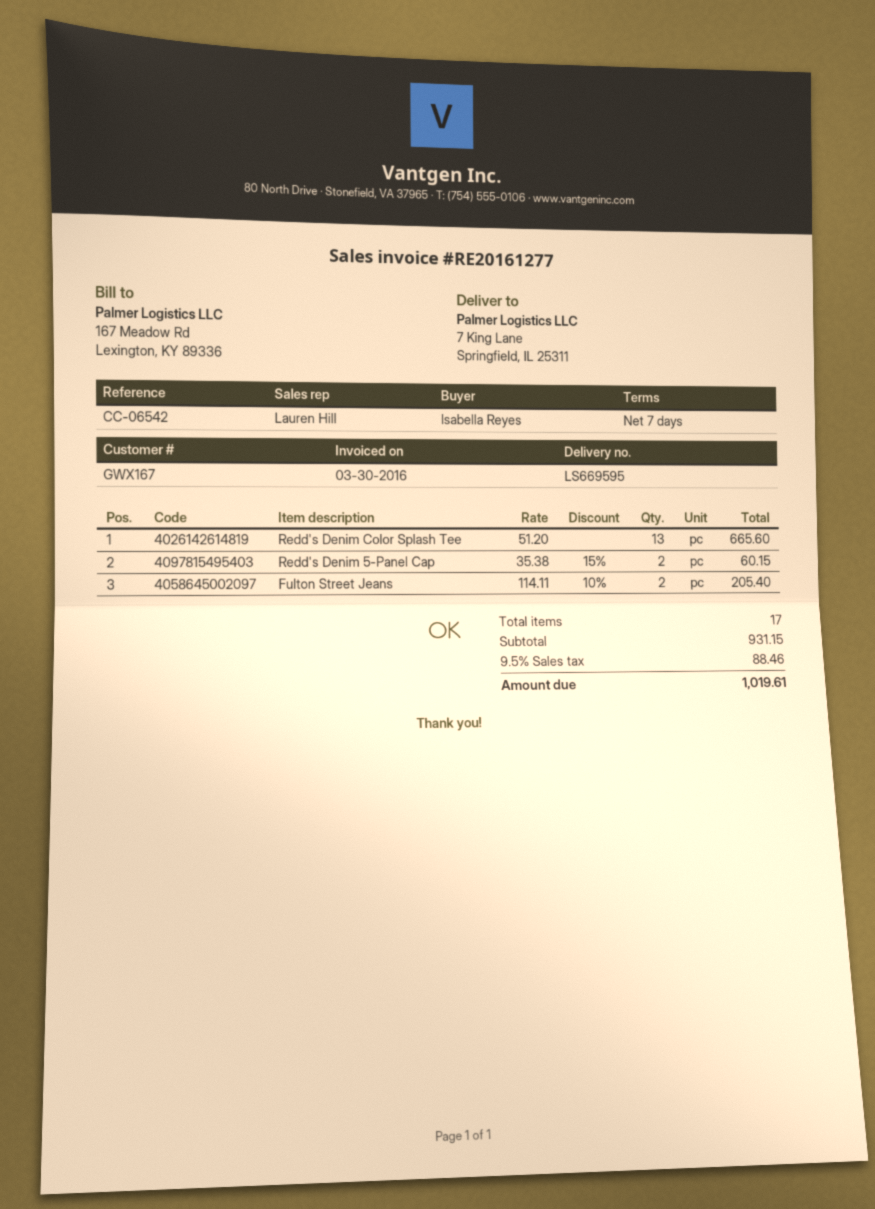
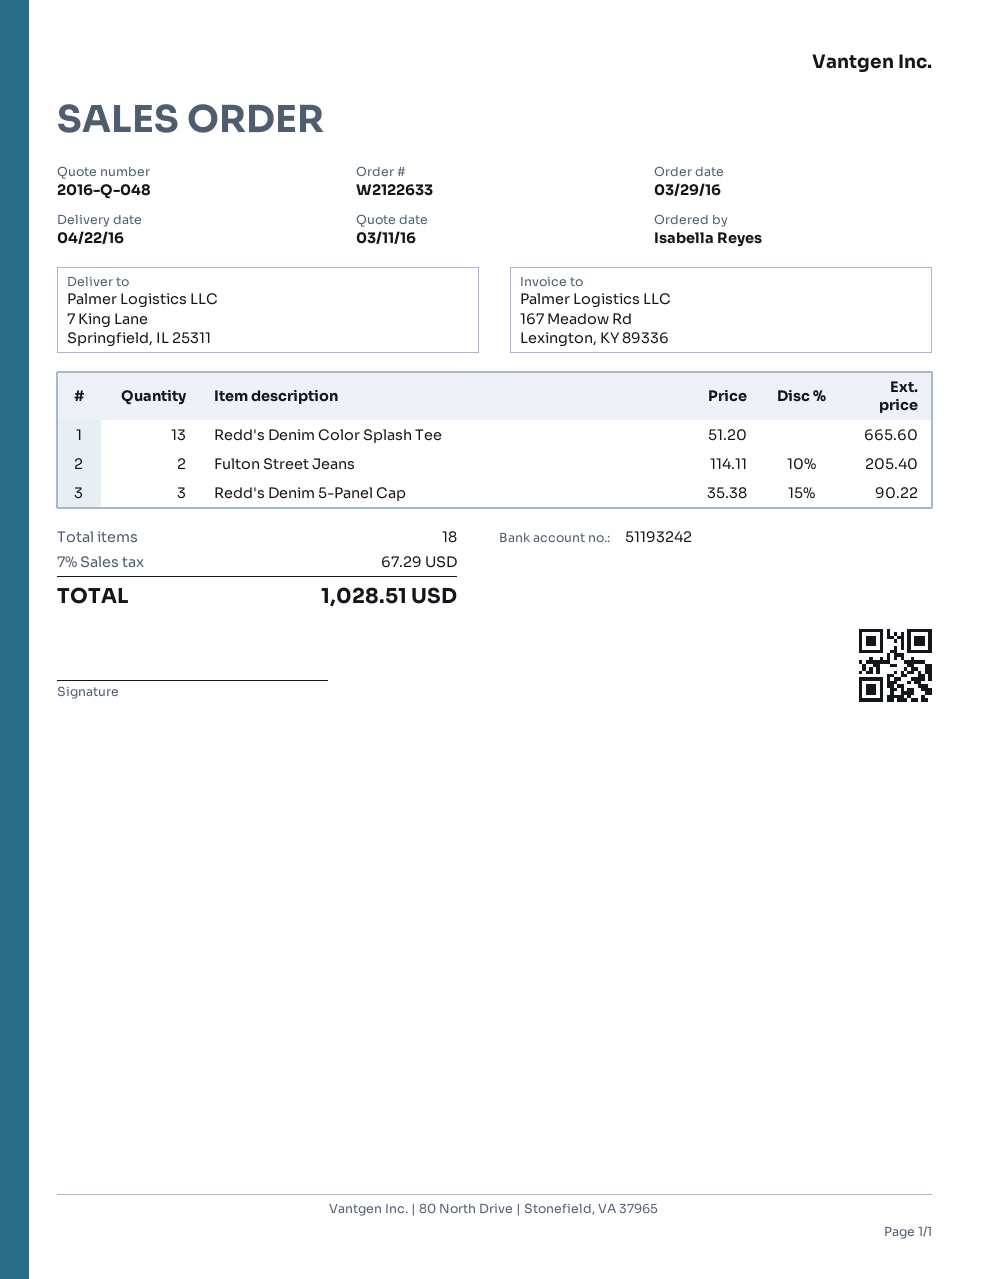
Redd's Denim 5-Panel Cap: 2 x 35.38 - 15% = 60.15 -> 3 x 35.38 - 15% = 90.22
total quantity: 17 -> 18
tax: 9.5% = 88.46 -> 7% = 67.29
total: 1019.61 -> 1028.51

